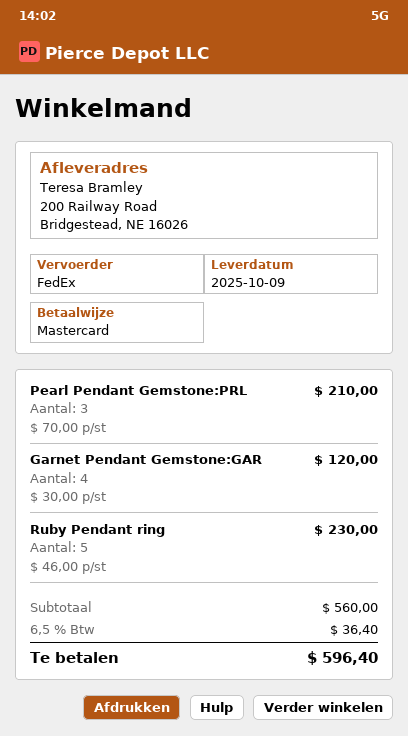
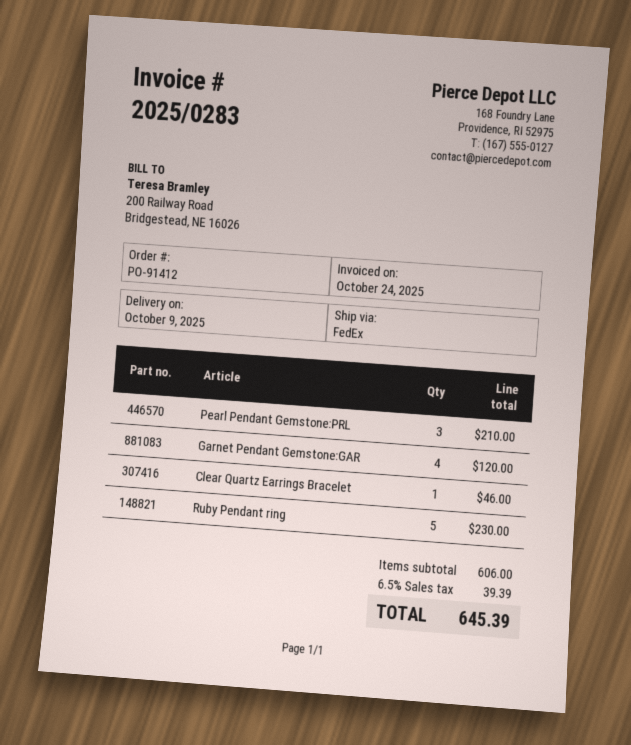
Clear Quartz Earrings Bracelet: none -> 1 for 46.00
subtotal: 560.00 -> 606.00
tax: 6.5% = 36.40 -> 6.5% = 39.39
total: 596.40 -> 645.39

